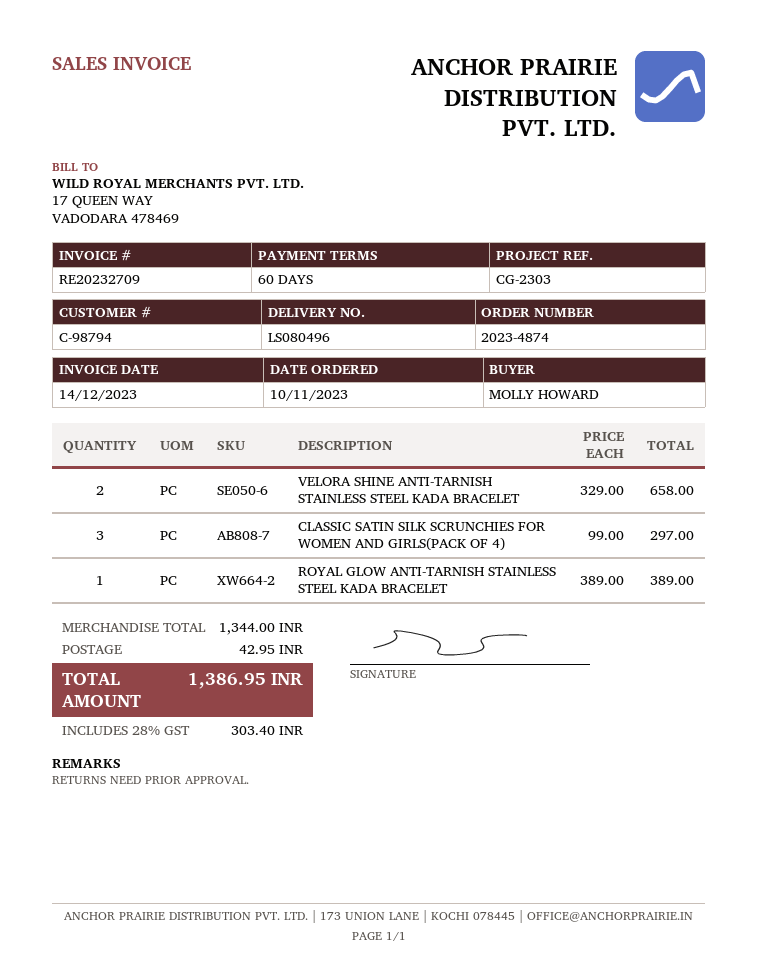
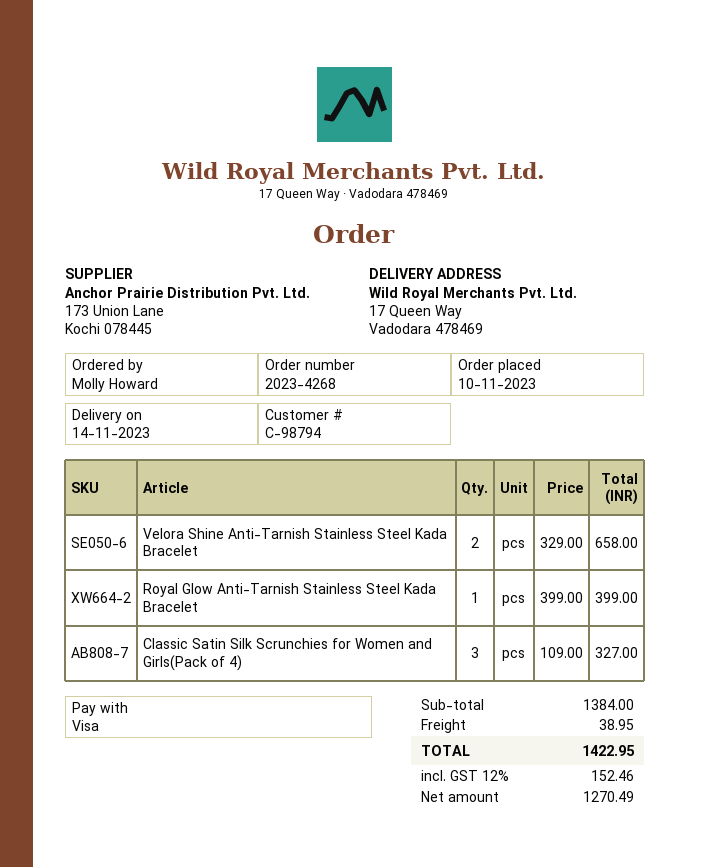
order number: 2023-4874 -> 2023-4268
CLASSIC SATIN SILK SCRUNCHIES FOR WOMEN AND GIRLS(PACK OF 4): 3 x 99.00 = 297.00 -> 3 x 109.00 = 327.00
ROYAL GLOW ANTI-TARNISH STAINLESS STEEL KADA BRACELET: 1 x 389.00 = 389.00 -> 1 x 399.00 = 399.00
subtotal: 1344.00 -> 1384.00
shipping: 42.95 -> 38.95
tax: 28% = 303.40 -> 12% = 152.46
total: 1386.95 -> 1422.95

